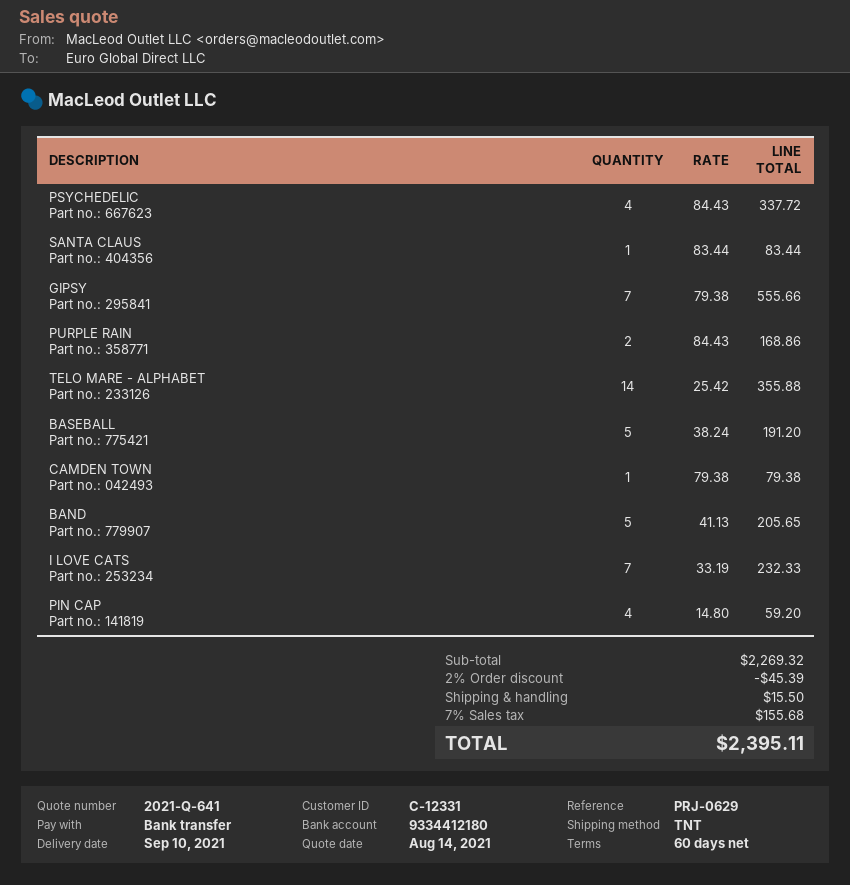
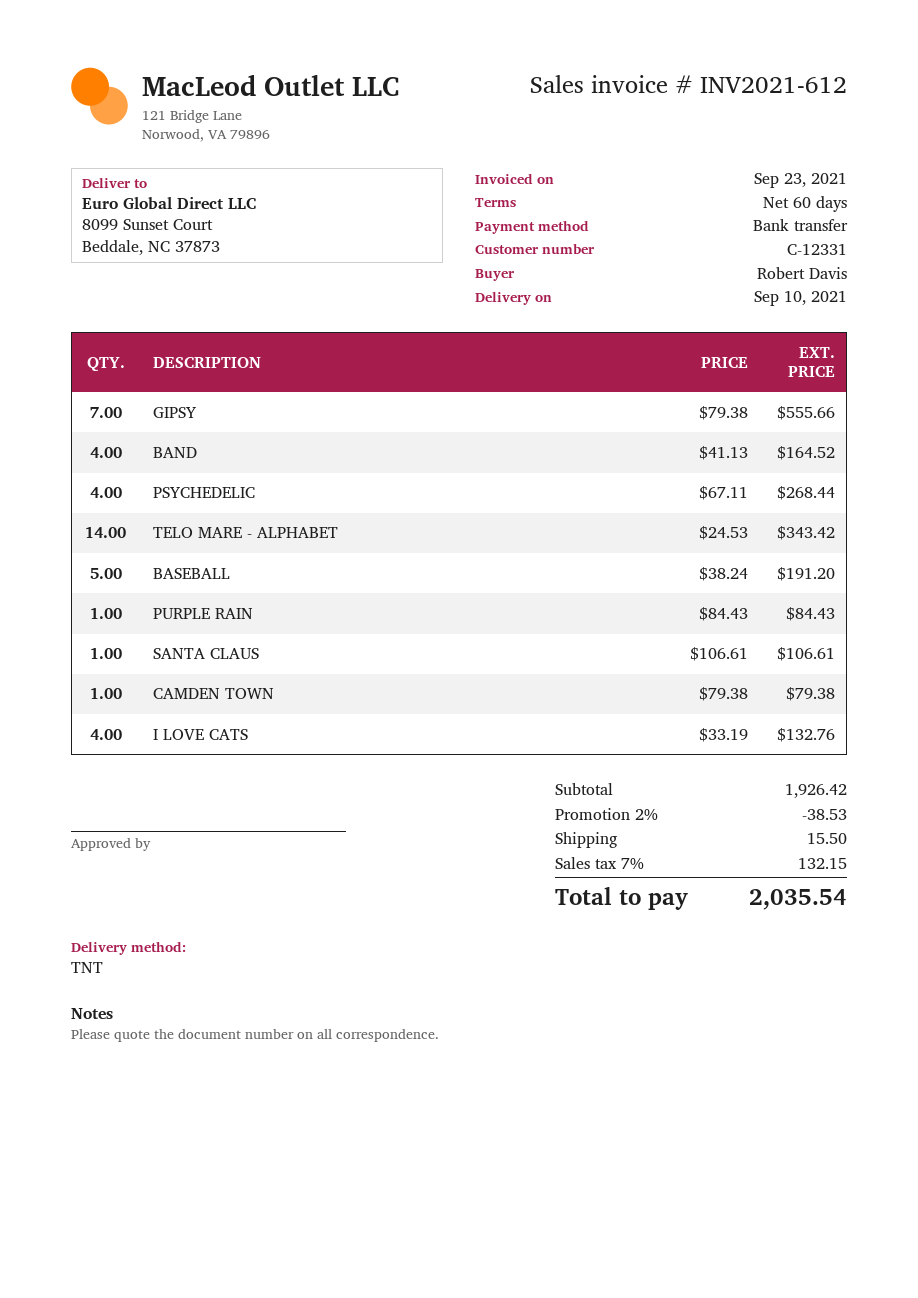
PSYCHEDELIC: 4 x 84.43 = 337.72 -> 4 x 67.11 = 268.44
SANTA CLAUS: 1 x 83.44 = 83.44 -> 1 x 106.61 = 106.61
PURPLE RAIN: 2 x 84.43 = 168.86 -> 1 x 84.43 = 84.43
TELO MARE - ALPHABET: 14 x 25.42 = 355.88 -> 14 x 24.53 = 343.42
BAND: 5 x 41.13 = 205.65 -> 4 x 41.13 = 164.52
I LOVE CATS: 7 x 33.19 = 232.33 -> 4 x 33.19 = 132.76
PIN CAP: 4 x 14.80 = 59.20 -> none
subtotal: 2269.32 -> 1926.42
discount: 2% = 45.39 -> 2% = 38.53
tax: 7% = 155.68 -> 7% = 132.15
total: 2395.11 -> 2035.54

